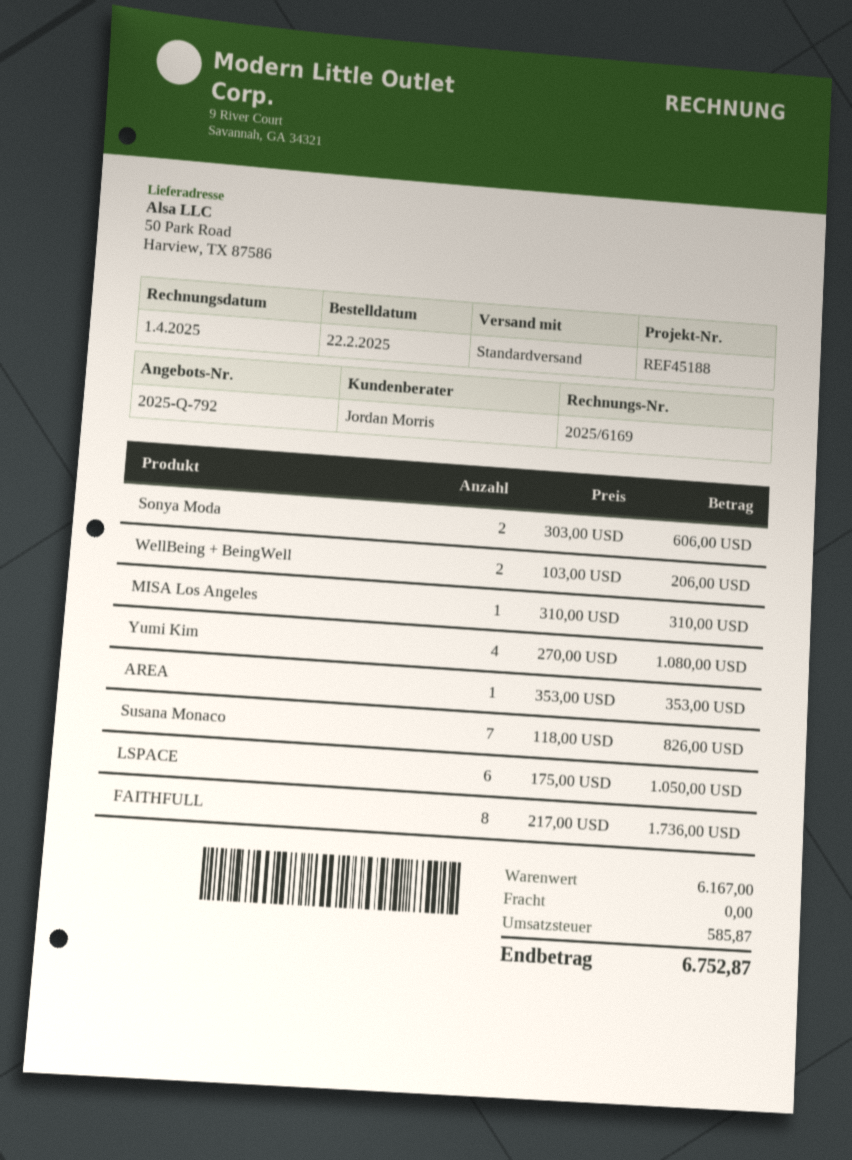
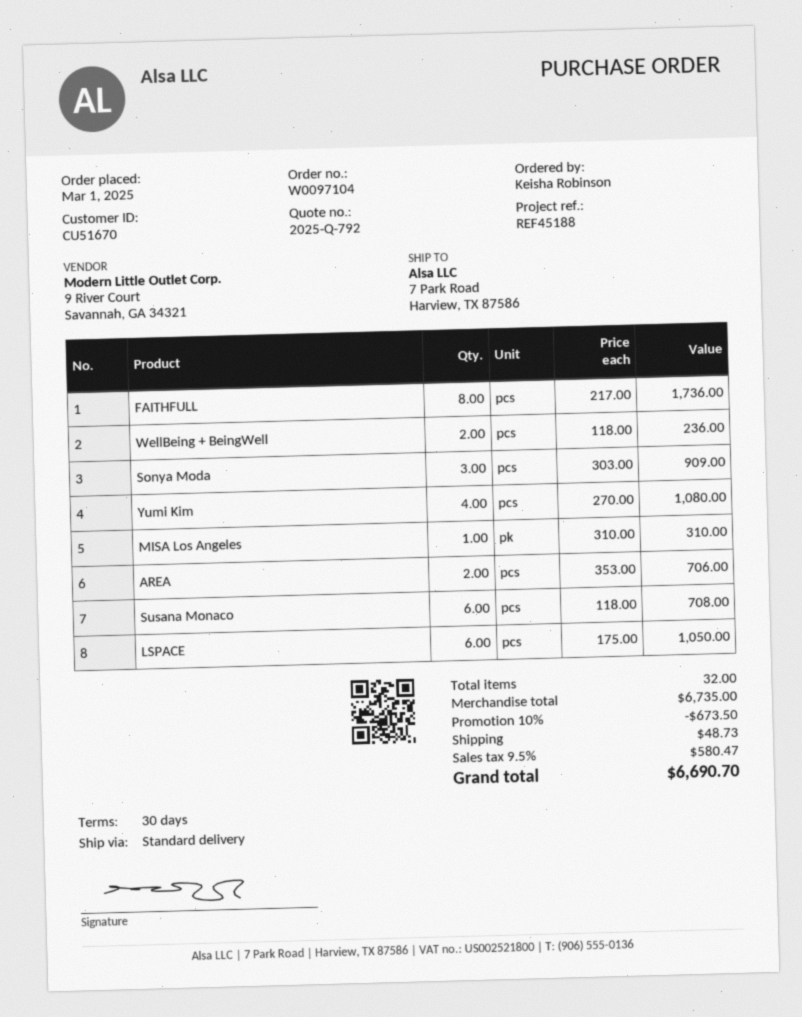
order date: 2025-02-22 -> 2025-03-01
ship to: 50 Park Road, Harview, TX 87586 -> 7 Park Road, Harview, TX 87586
Sonya Moda: 2 x 303.00 = 606.00 -> 3 x 303.00 = 909.00
WellBeing + BeingWell: 2 x 103.00 = 206.00 -> 2 x 118.00 = 236.00
AREA: 1 x 353.00 = 353.00 -> 2 x 353.00 = 706.00
Susana Monaco: 7 x 118.00 = 826.00 -> 6 x 118.00 = 708.00
subtotal: 6167.00 -> 6735.00
discount: none -> 10% = 673.50
shipping: 0.00 -> 48.73
tax: 585.87 -> 580.47
total: 6752.87 -> 6690.70

